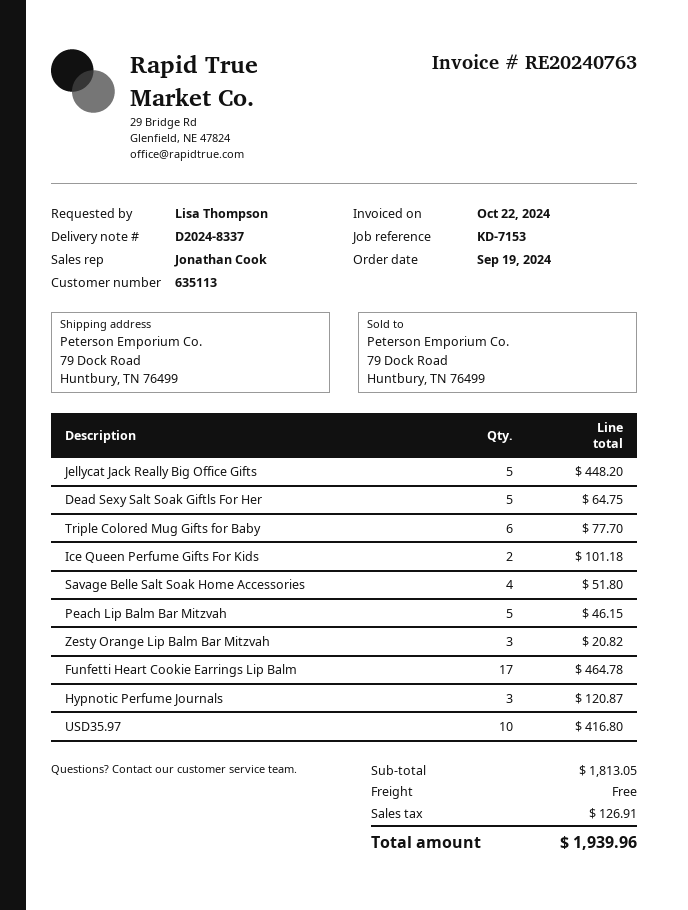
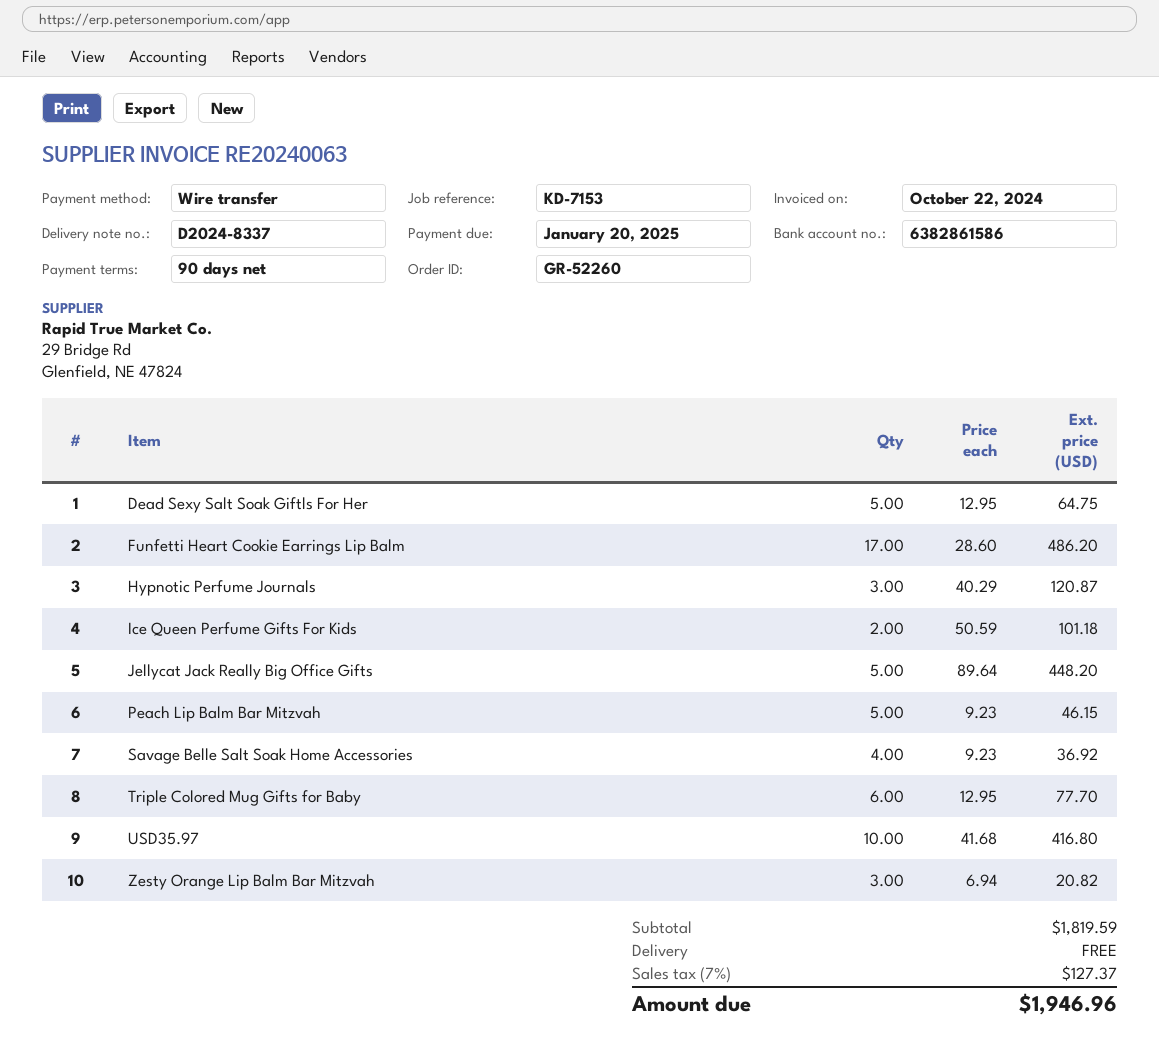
invoice number: RE20240763 -> RE20240063
Savage Belle Salt Soak Home Accessories: 4 for 51.80 -> 4 for 36.92
Funfetti Heart Cookie Earrings Lip Balm: 17 for 464.78 -> 17 for 486.20
subtotal: 1813.05 -> 1819.59
tax: 126.91 -> 127.37
total: 1939.96 -> 1946.96

